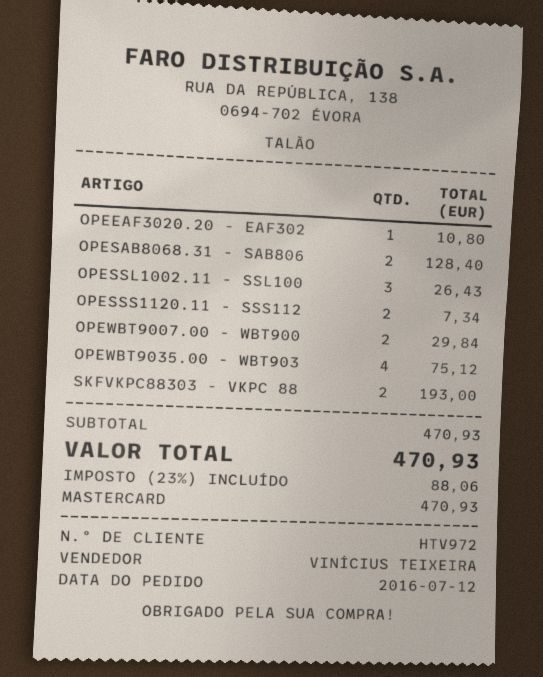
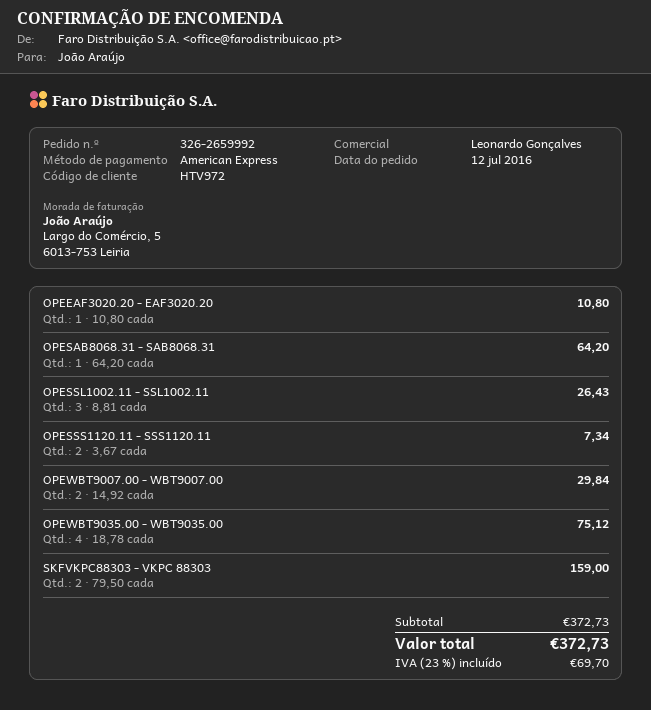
sales rep: VINÍCIUS TEIXEIRA -> Leonardo Gonçalves
payment method: Mastercard -> American Express
OPESAB8068.31 - SAB806: 2 for 128.40 -> 1 for 64.20
SKFVKPC88303 - VKPC 88: 2 for 193.00 -> 2 for 159.00
subtotal: 470.93 -> 372.73
tax: 23% = 88.06 -> 23% = 69.70
total: 470.93 -> 372.73

